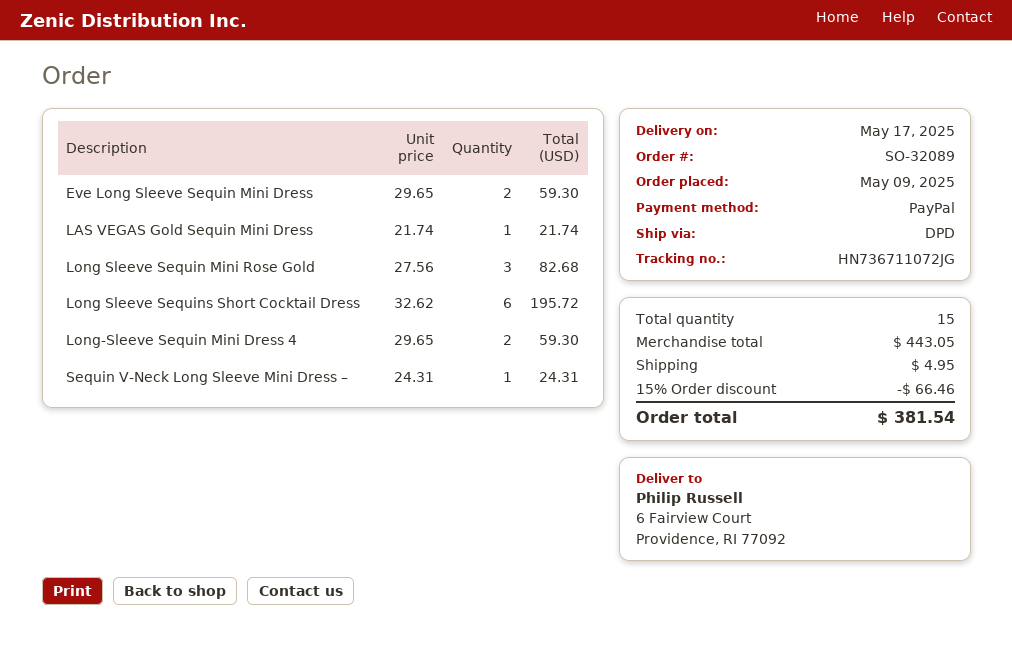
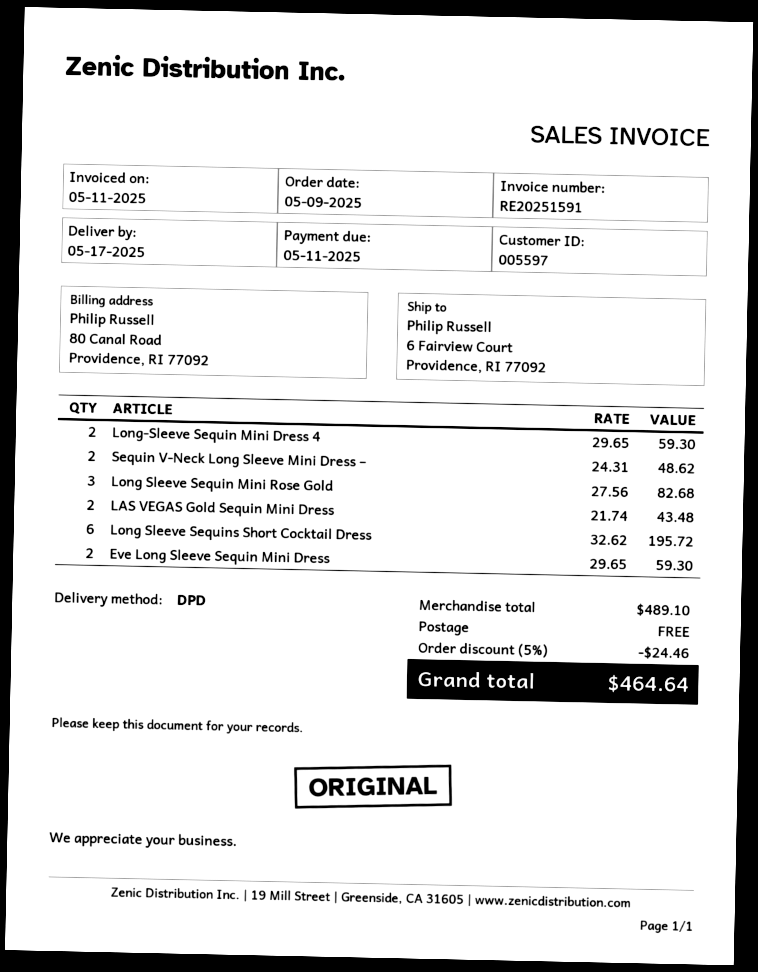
LAS VEGAS Gold Sequin Mini Dress: 1 x 21.74 = 21.74 -> 2 x 21.74 = 43.48
Sequin V-Neck Long Sleeve Mini Dress –: 1 x 24.31 = 24.31 -> 2 x 24.31 = 48.62
subtotal: 443.05 -> 489.10
discount: 15% = 66.46 -> 5% = 24.46
shipping: 4.95 -> 0.00
total: 381.54 -> 464.64

